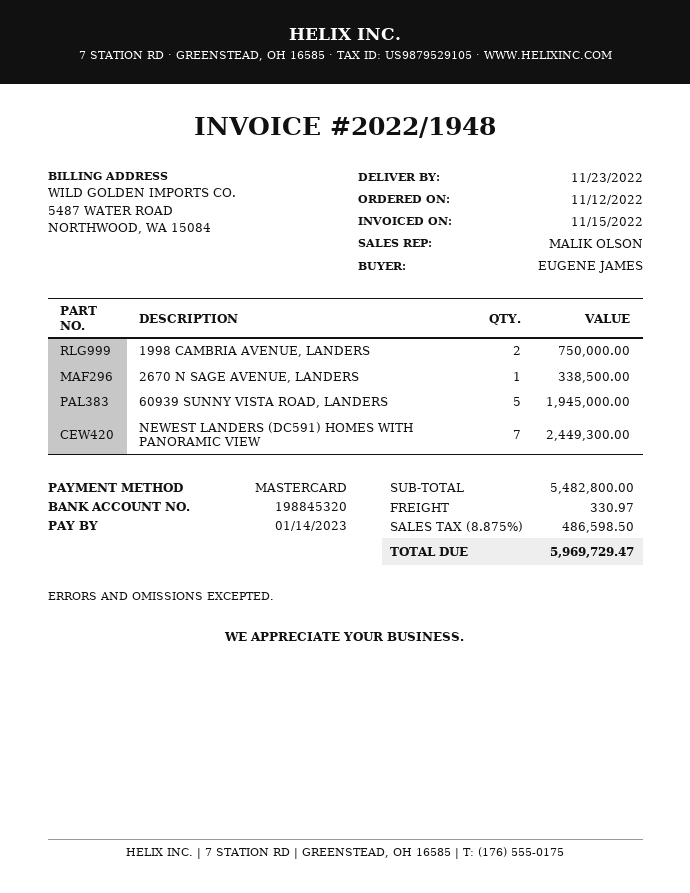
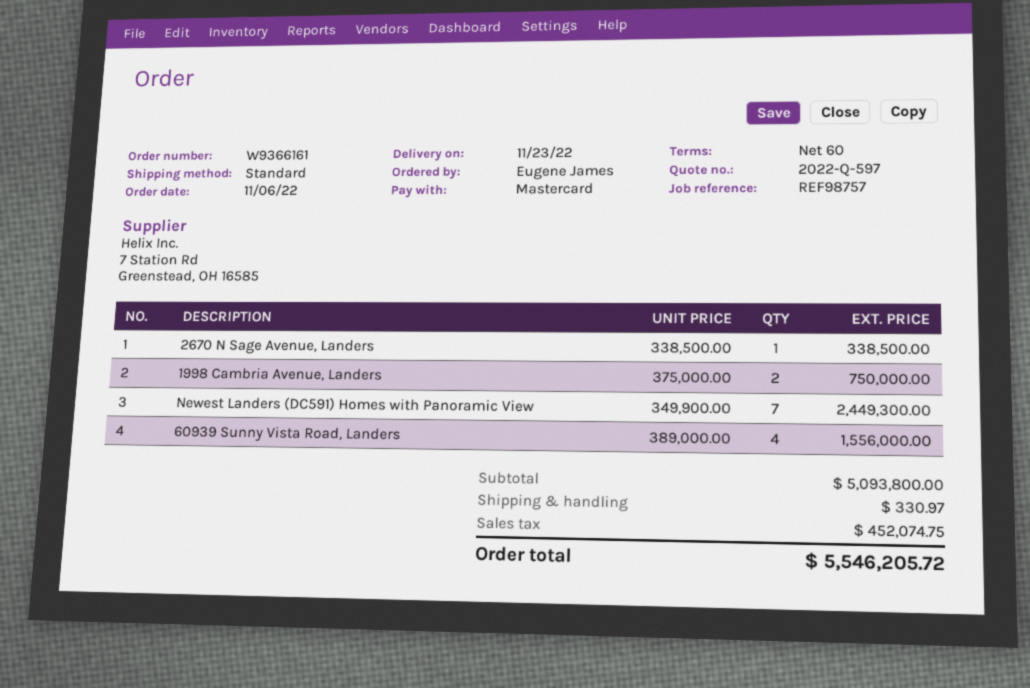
order date: 2022-11-12 -> 2022-11-06
60939 SUNNY VISTA ROAD, LANDERS: 5 for 1945000.00 -> 4 for 1556000.00
subtotal: 5482800.00 -> 5093800.00
tax: 486598.50 -> 452074.75
total: 5969729.47 -> 5546205.72

